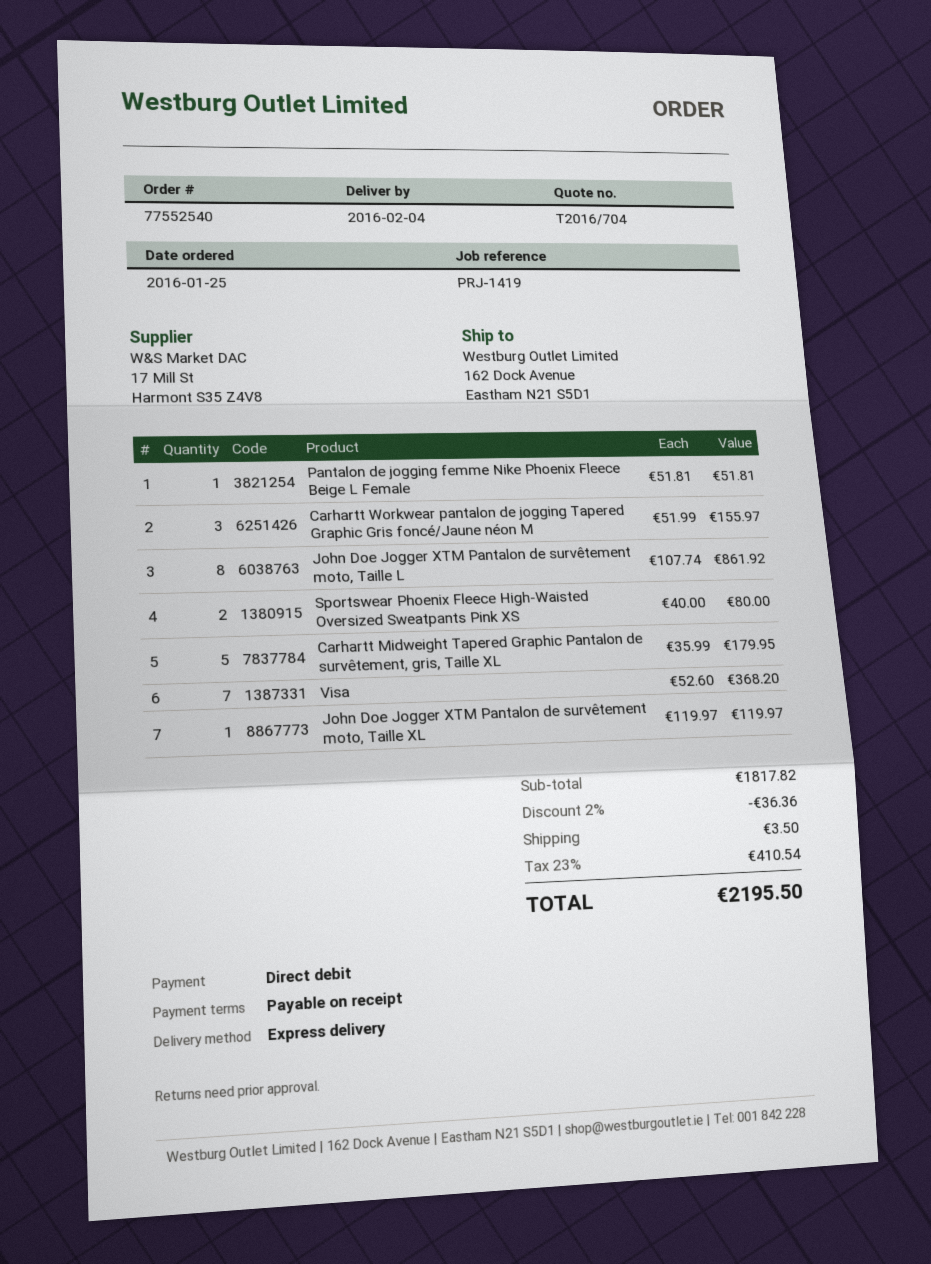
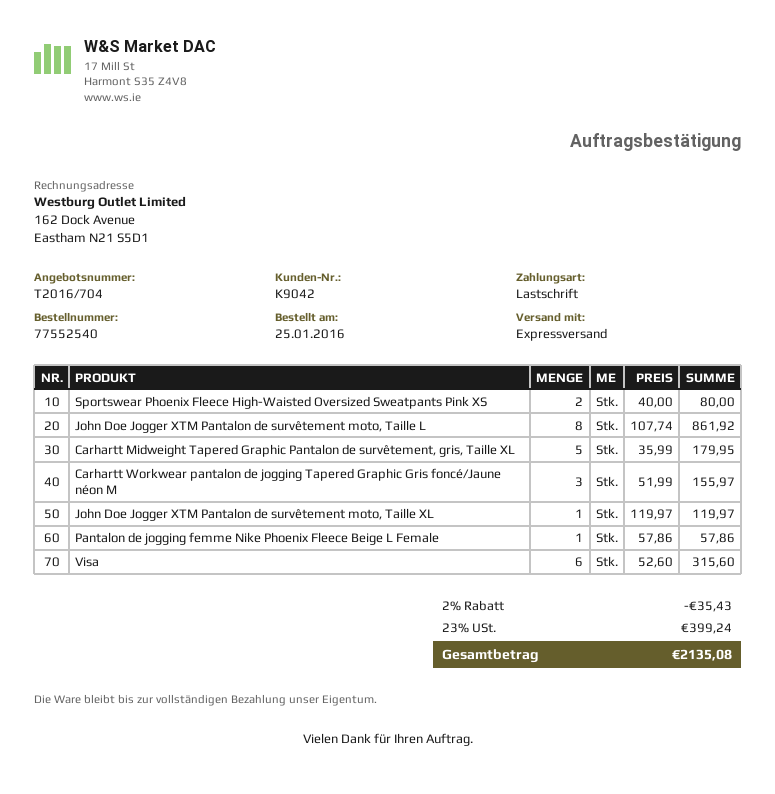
Pantalon de jogging femme Nike Phoenix Fleece Beige L Female: 1 x 51.81 = 51.81 -> 1 x 57.86 = 57.86
Visa: 7 x 52.60 = 368.20 -> 6 x 52.60 = 315.60
discount: 2% = 36.36 -> 2% = 35.43
shipping: 3.50 -> none
tax: 23% = 410.54 -> 23% = 399.24
total: 2195.50 -> 2135.08

